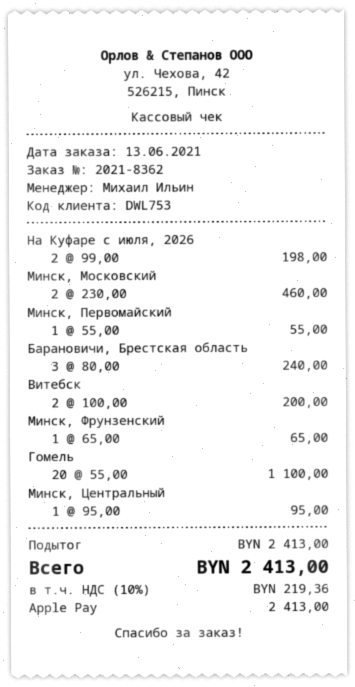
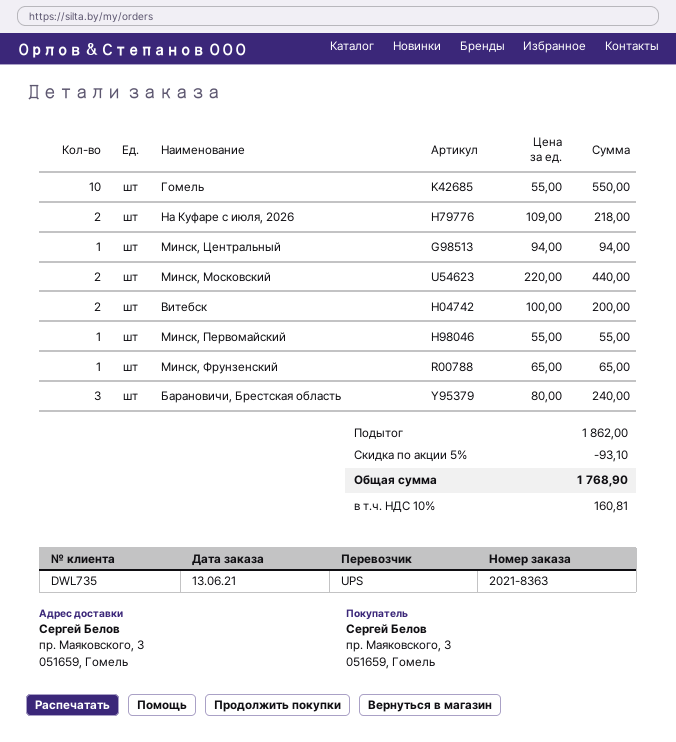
order number: 2021-8362 -> 2021-8363
customer number: DWL753 -> DWL735
На Куфаре с июля, 2026: 2 x 99.00 = 198.00 -> 2 x 109.00 = 218.00
Минск, Московский: 2 x 230.00 = 460.00 -> 2 x 220.00 = 440.00
Гомель: 20 x 55.00 = 1100.00 -> 10 x 55.00 = 550.00
Минск, Центральный: 1 x 95.00 = 95.00 -> 1 x 94.00 = 94.00
subtotal: 2413.00 -> 1862.00
discount: none -> 5% = 93.10
tax: 10% = 219.36 -> 10% = 160.81
total: 2413.00 -> 1768.90

